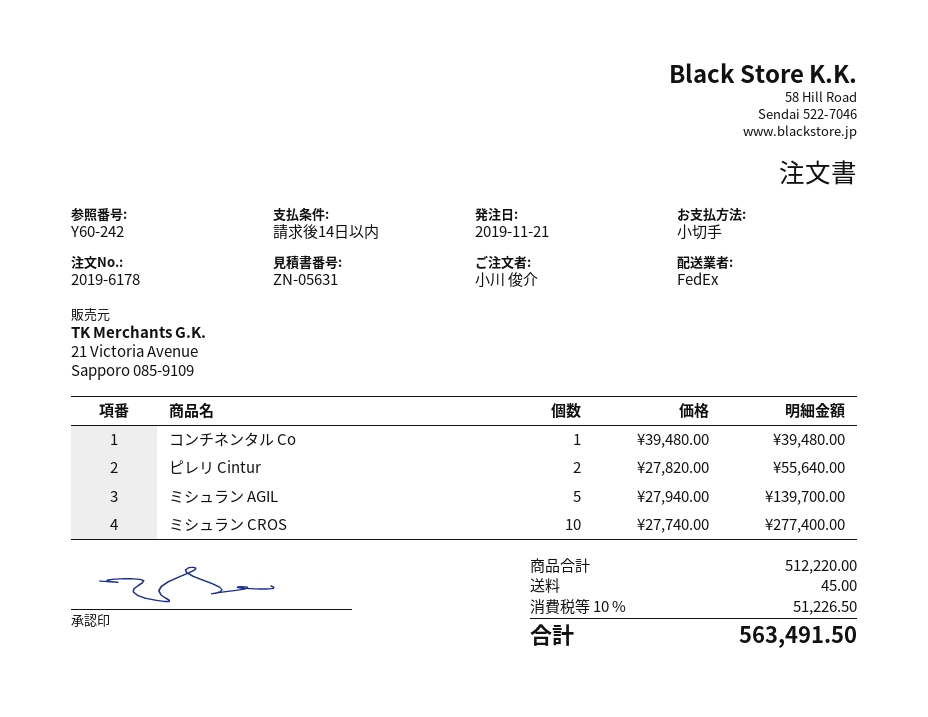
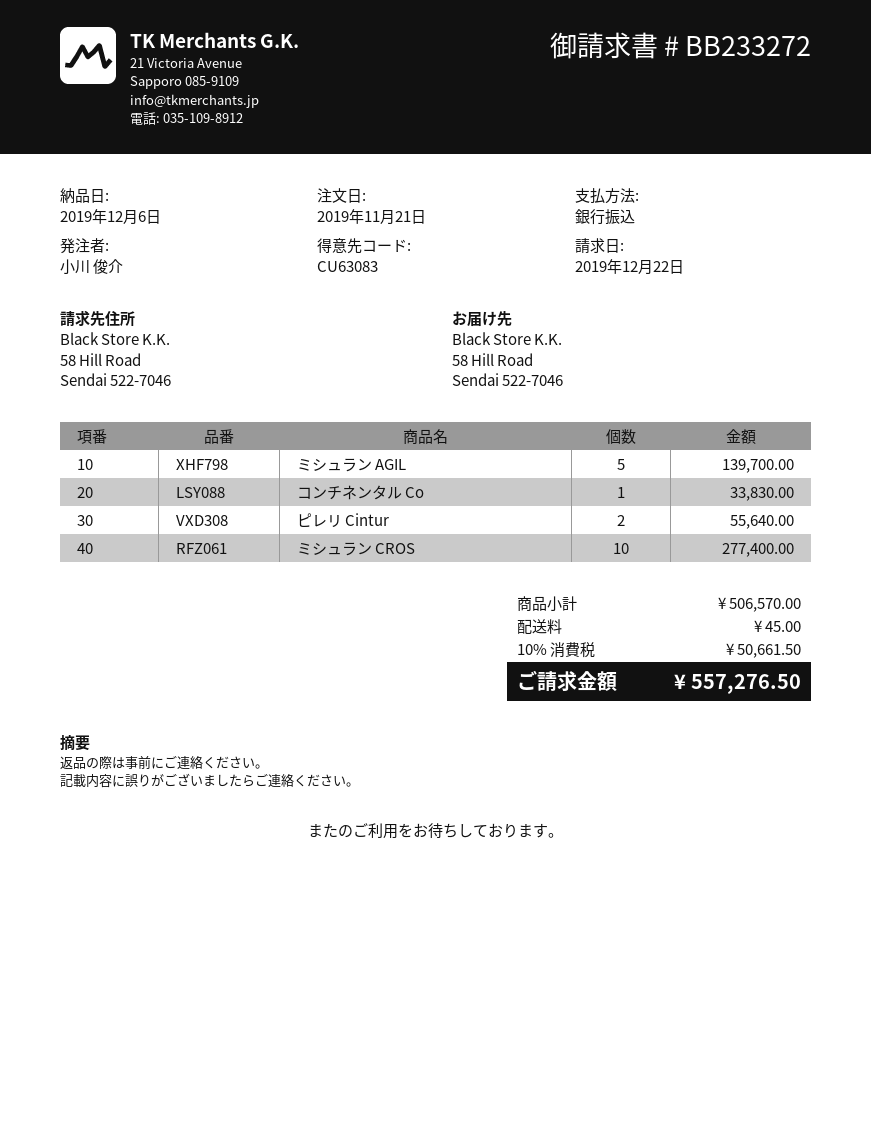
payment method: cheque -> bank transfer
コンチネンタル Co: 1 for 39480.00 -> 1 for 33830.00
subtotal: 512220.00 -> 506570.00
tax: 10% = 51226.50 -> 10% = 50661.50
total: 563491.50 -> 557276.50

